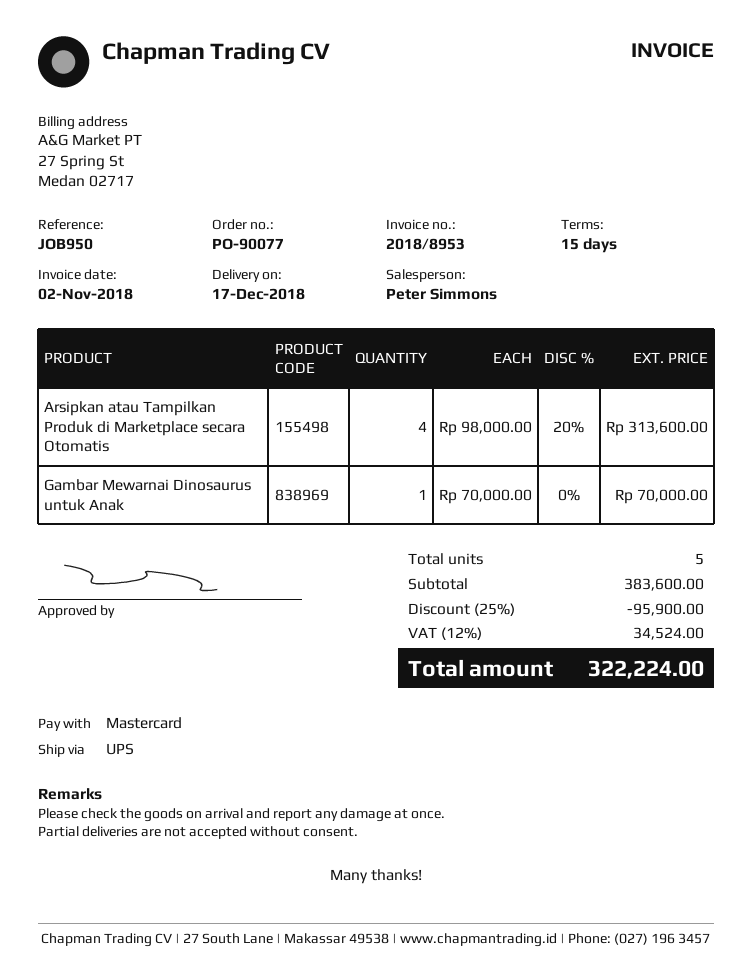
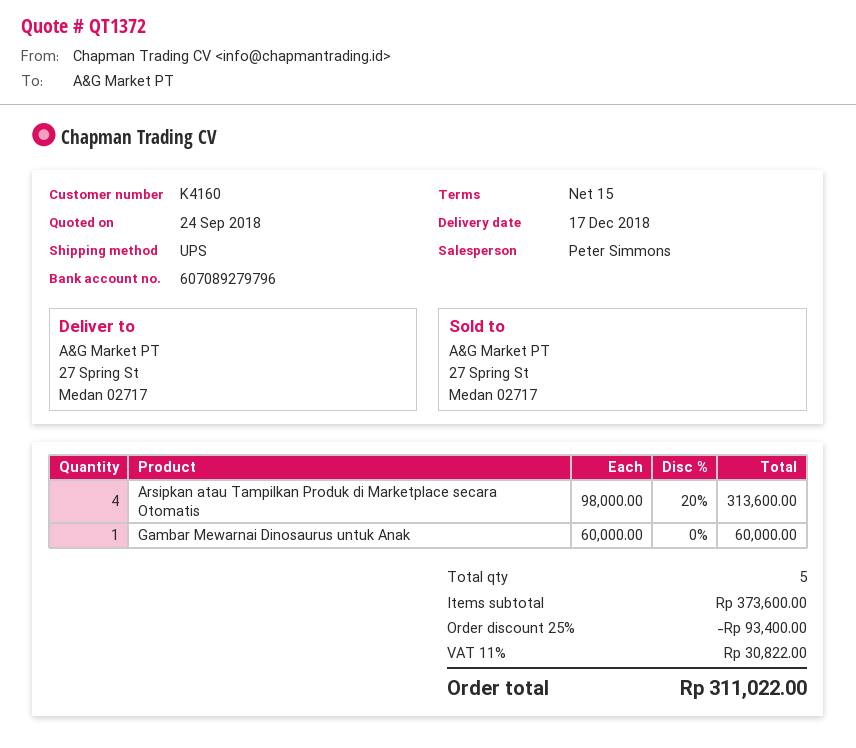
Gambar Mewarnai Dinosaurus untuk Anak: 1 x 70000.00 = 70000.00 -> 1 x 60000.00 = 60000.00
subtotal: 383600.00 -> 373600.00
discount: 25% = 95900.00 -> 25% = 93400.00
tax: 12% = 34524.00 -> 11% = 30822.00
total: 322224.00 -> 311022.00

